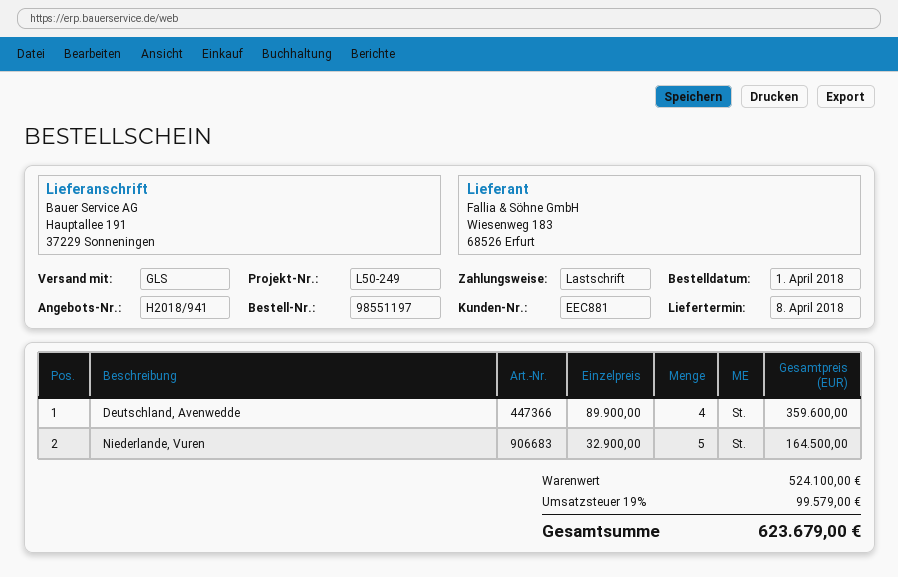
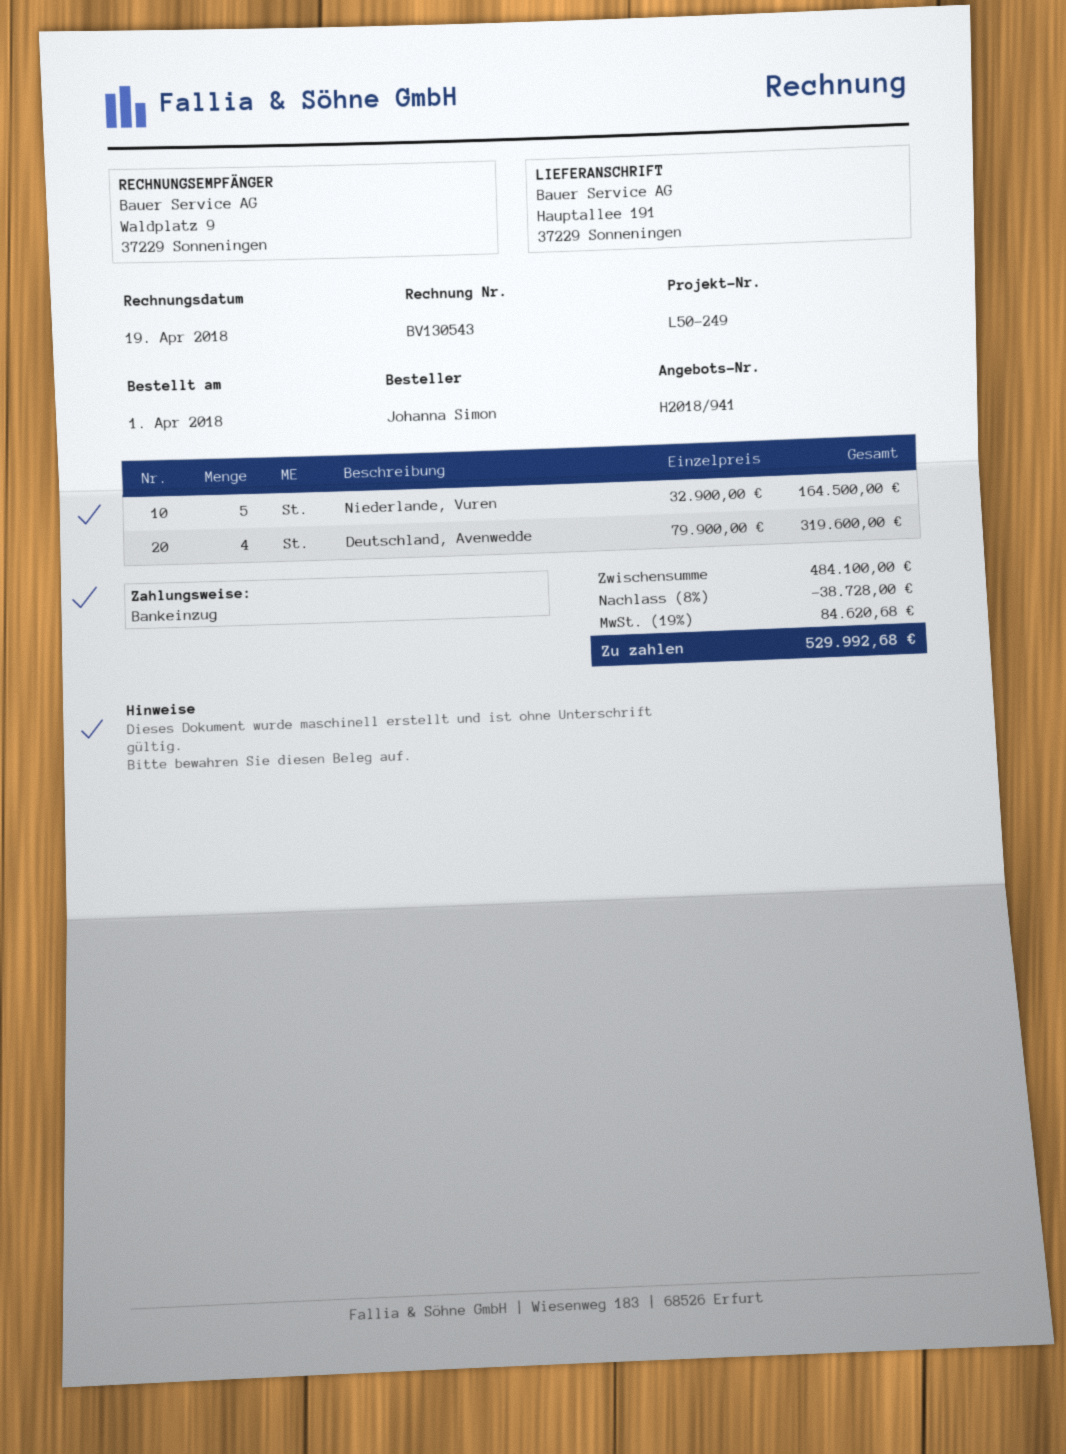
Deutschland, Avenwedde: 4 x 89900.00 = 359600.00 -> 4 x 79900.00 = 319600.00
subtotal: 524100.00 -> 484100.00
discount: none -> 8% = 38728.00
tax: 19% = 99579.00 -> 19% = 84620.68
total: 623679.00 -> 529992.68

